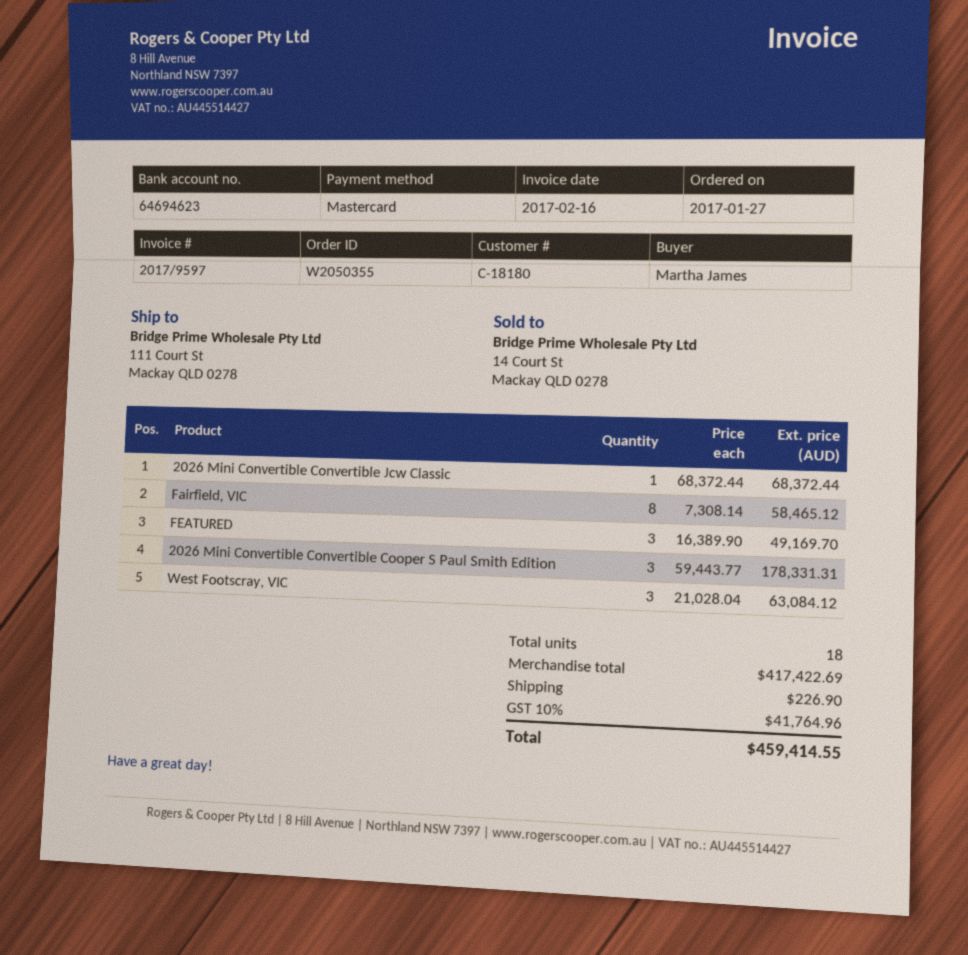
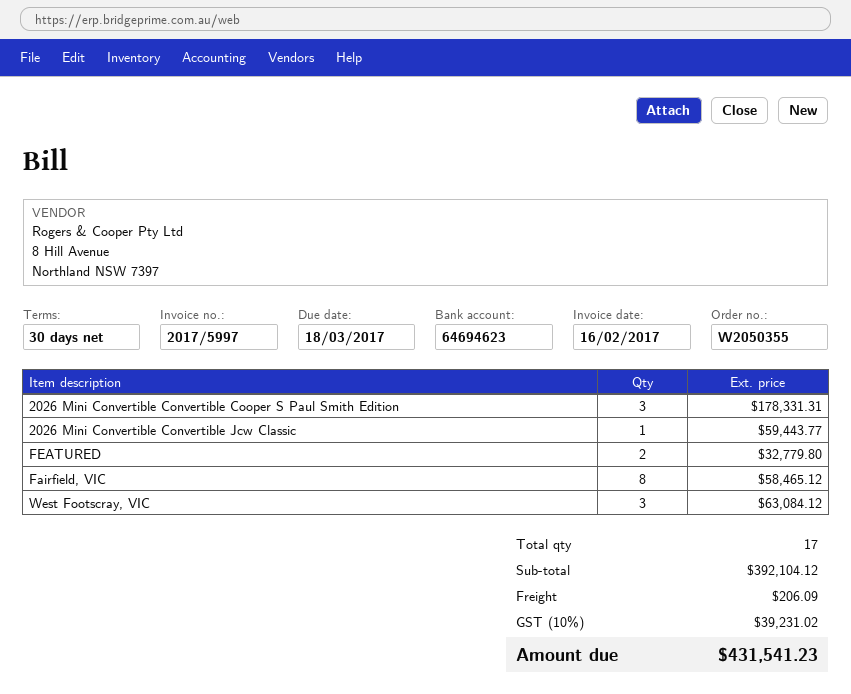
invoice number: 2017/9597 -> 2017/5997
2026 Mini Convertible Convertible Jcw Classic: 1 for 68372.44 -> 1 for 59443.77
FEATURED: 3 for 49169.70 -> 2 for 32779.80
total quantity: 18 -> 17
subtotal: 417422.69 -> 392104.12
shipping: 226.90 -> 206.09
tax: 10% = 41764.96 -> 10% = 39231.02
total: 459414.55 -> 431541.23

